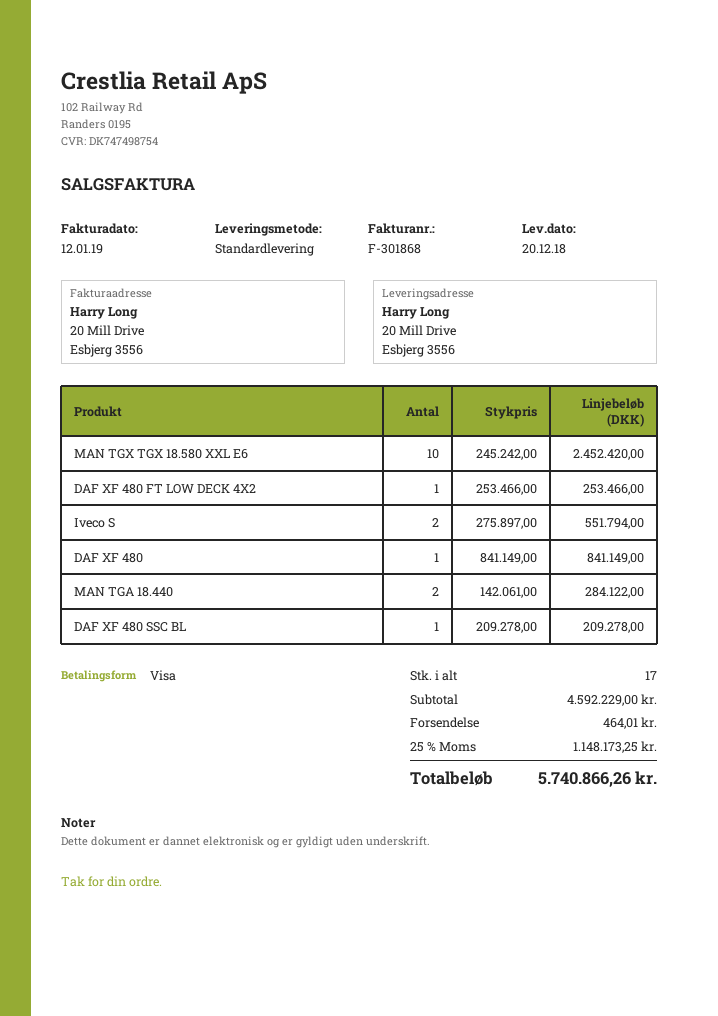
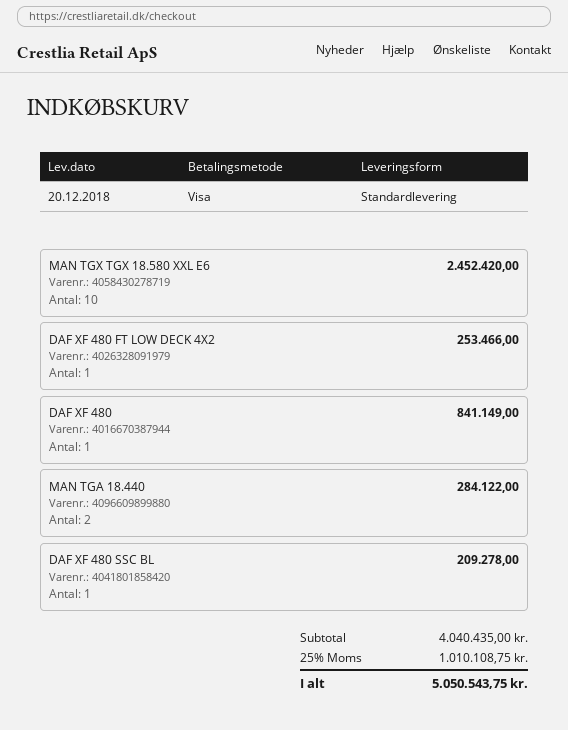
Iveco S: 2 for 551794.00 -> none
subtotal: 4592229.00 -> 4040435.00
shipping: 464.01 -> none
tax: 25% = 1148173.25 -> 25% = 1010108.75
total: 5740866.26 -> 5050543.75

